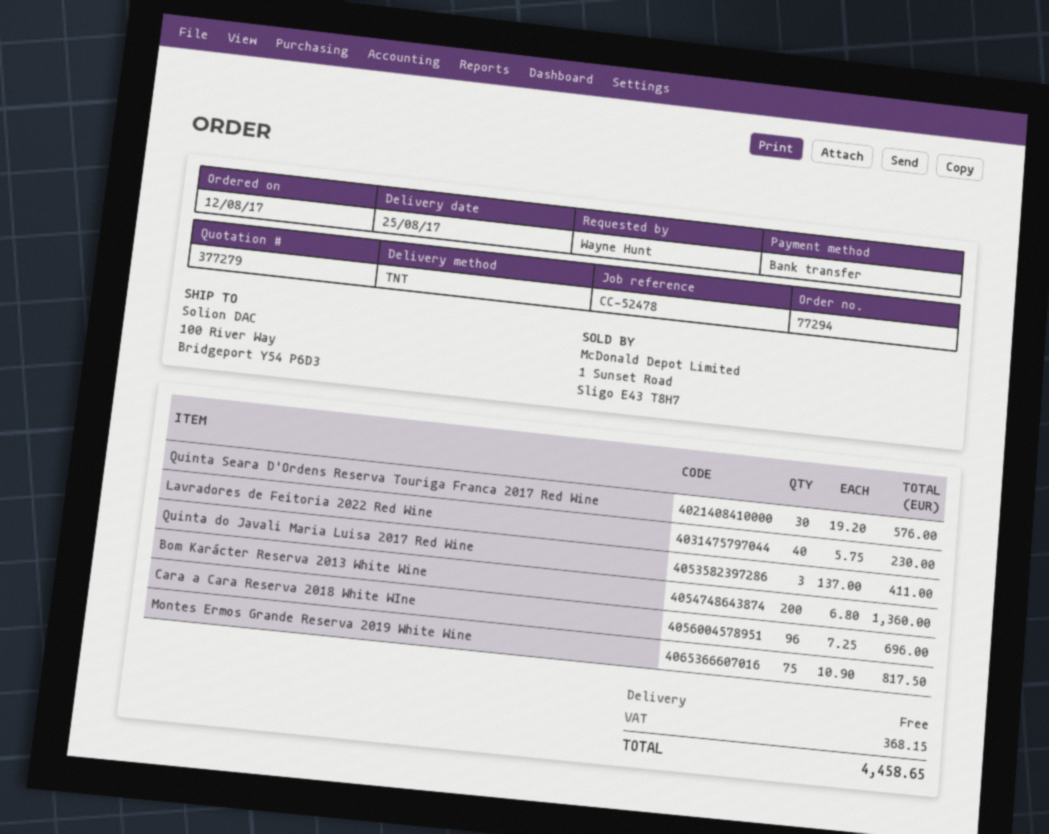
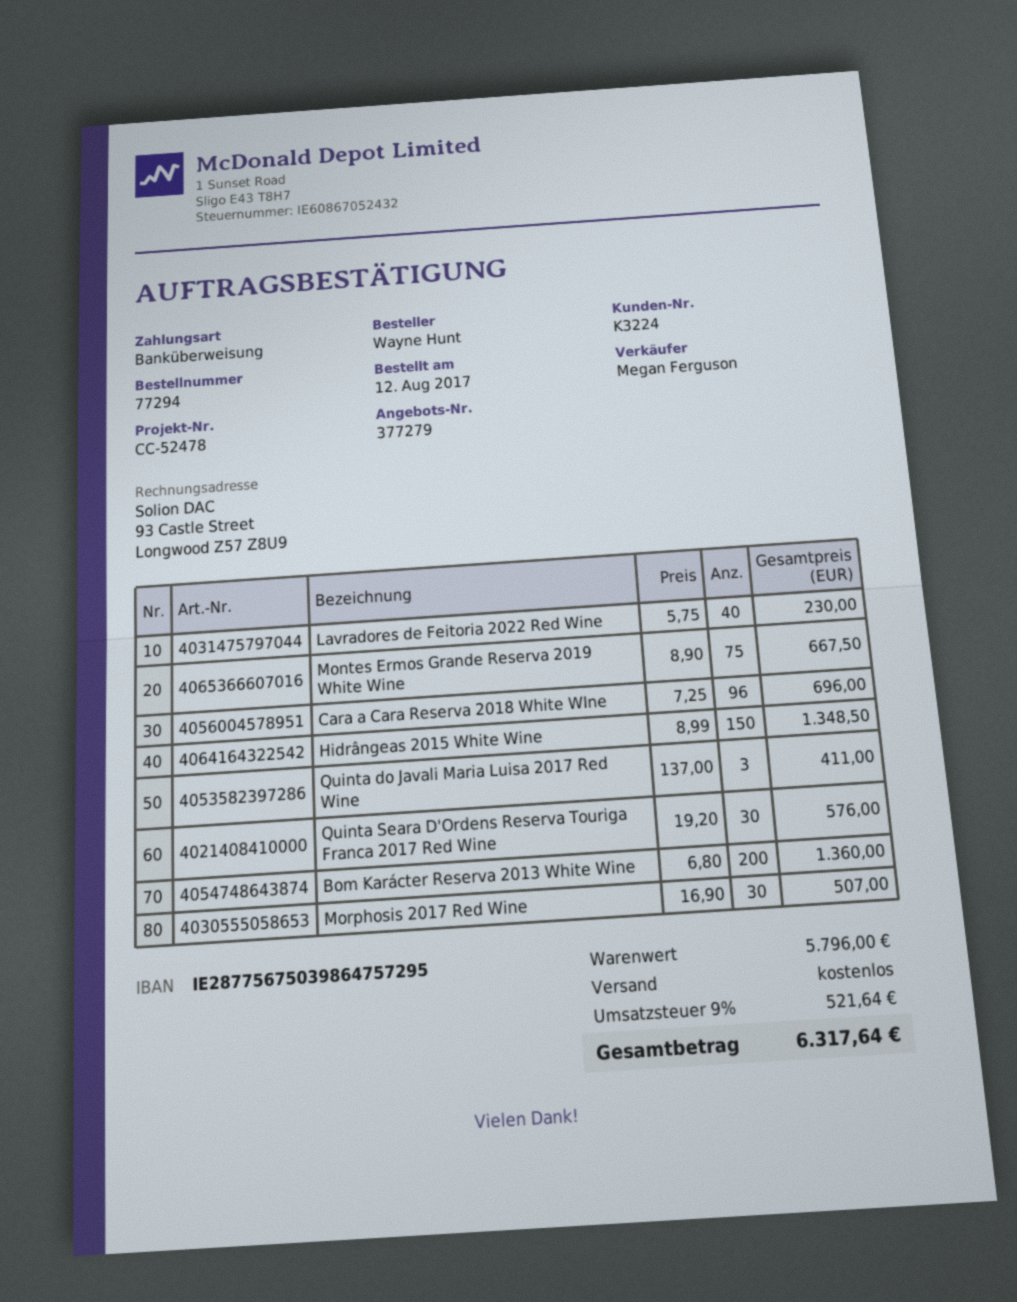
Montes Ermos Grande Reserva 2019 White Wine: 75 x 10.90 = 817.50 -> 75 x 8.90 = 667.50
Hidrângeas 2015 White Wine: none -> 150 x 8.99 = 1348.50
Morphosis 2017 Red Wine: none -> 30 x 16.90 = 507.00
tax: 368.15 -> 521.64
total: 4458.65 -> 6317.64

